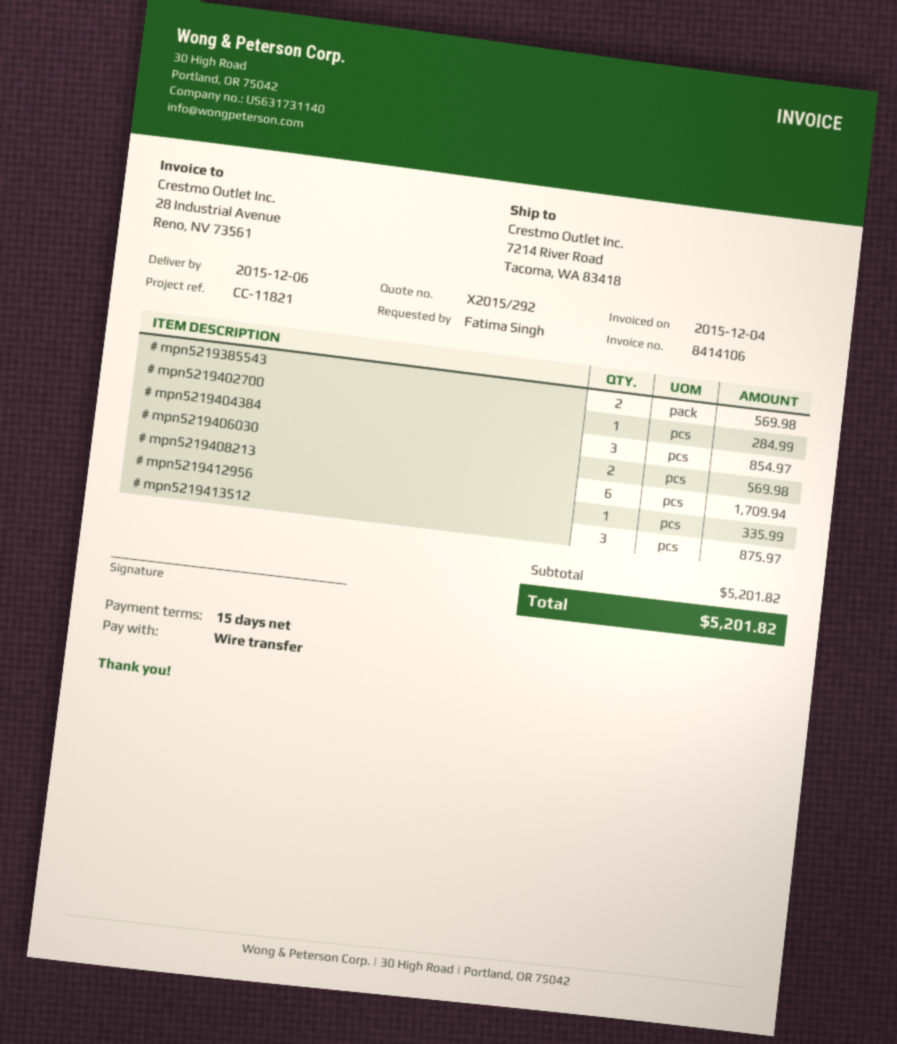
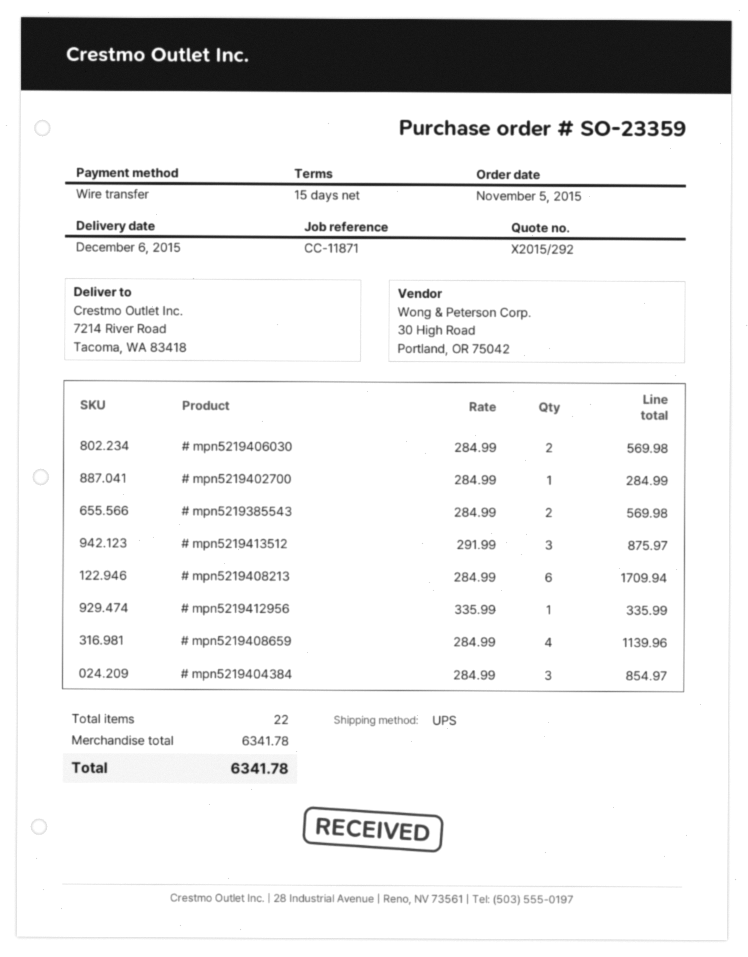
reference: CC-11821 -> CC-11871
# mpn5219408659: none -> 4 for 1139.96
subtotal: 5201.82 -> 6341.78
total: 5201.82 -> 6341.78

